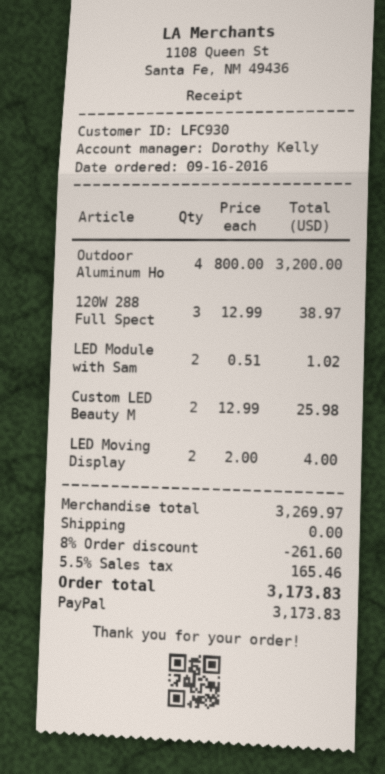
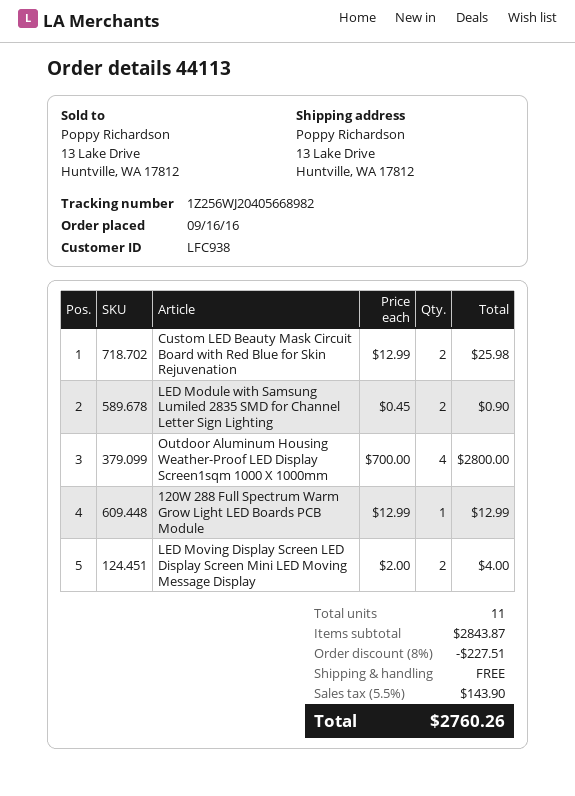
customer number: LFC930 -> LFC938
Outdoor Aluminum Ho: 4 x 800.00 = 3200.00 -> 4 x 700.00 = 2800.00
120W 288 Full Spect: 3 x 12.99 = 38.97 -> 1 x 12.99 = 12.99
LED Module with Sam: 2 x 0.51 = 1.02 -> 2 x 0.45 = 0.90
subtotal: 3269.97 -> 2843.87
discount: 8% = 261.60 -> 8% = 227.51
tax: 5.5% = 165.46 -> 5.5% = 143.90
total: 3173.83 -> 2760.26

